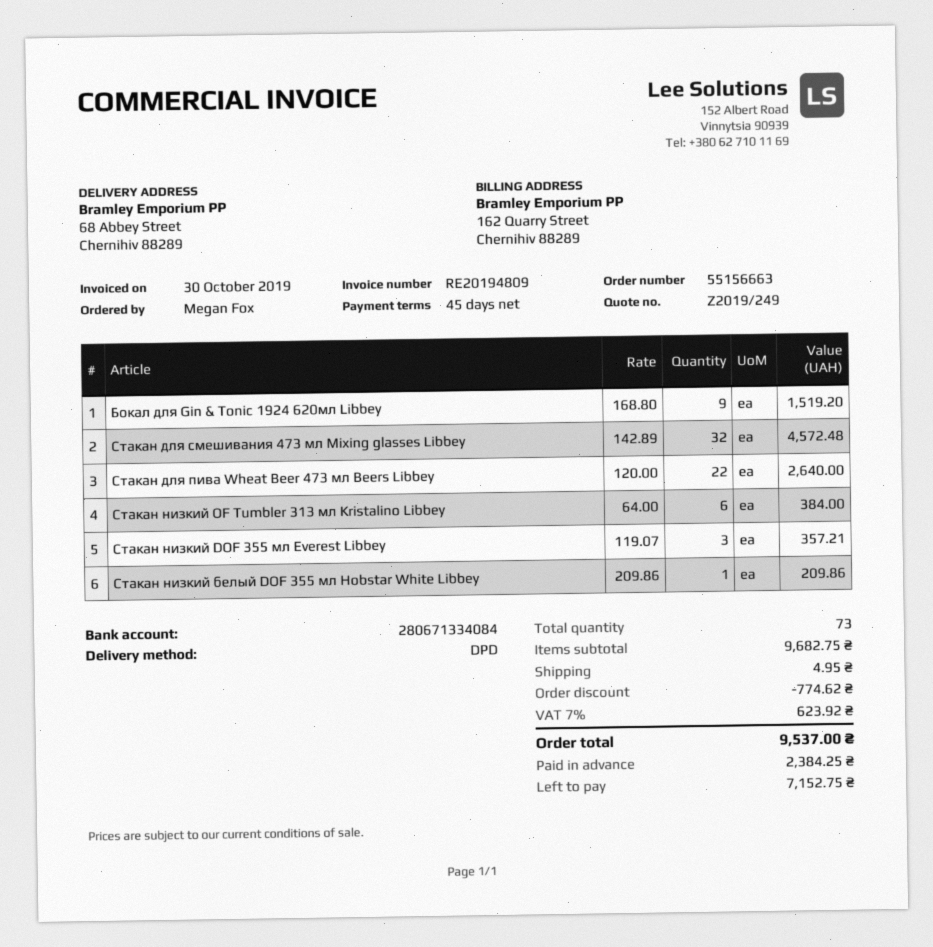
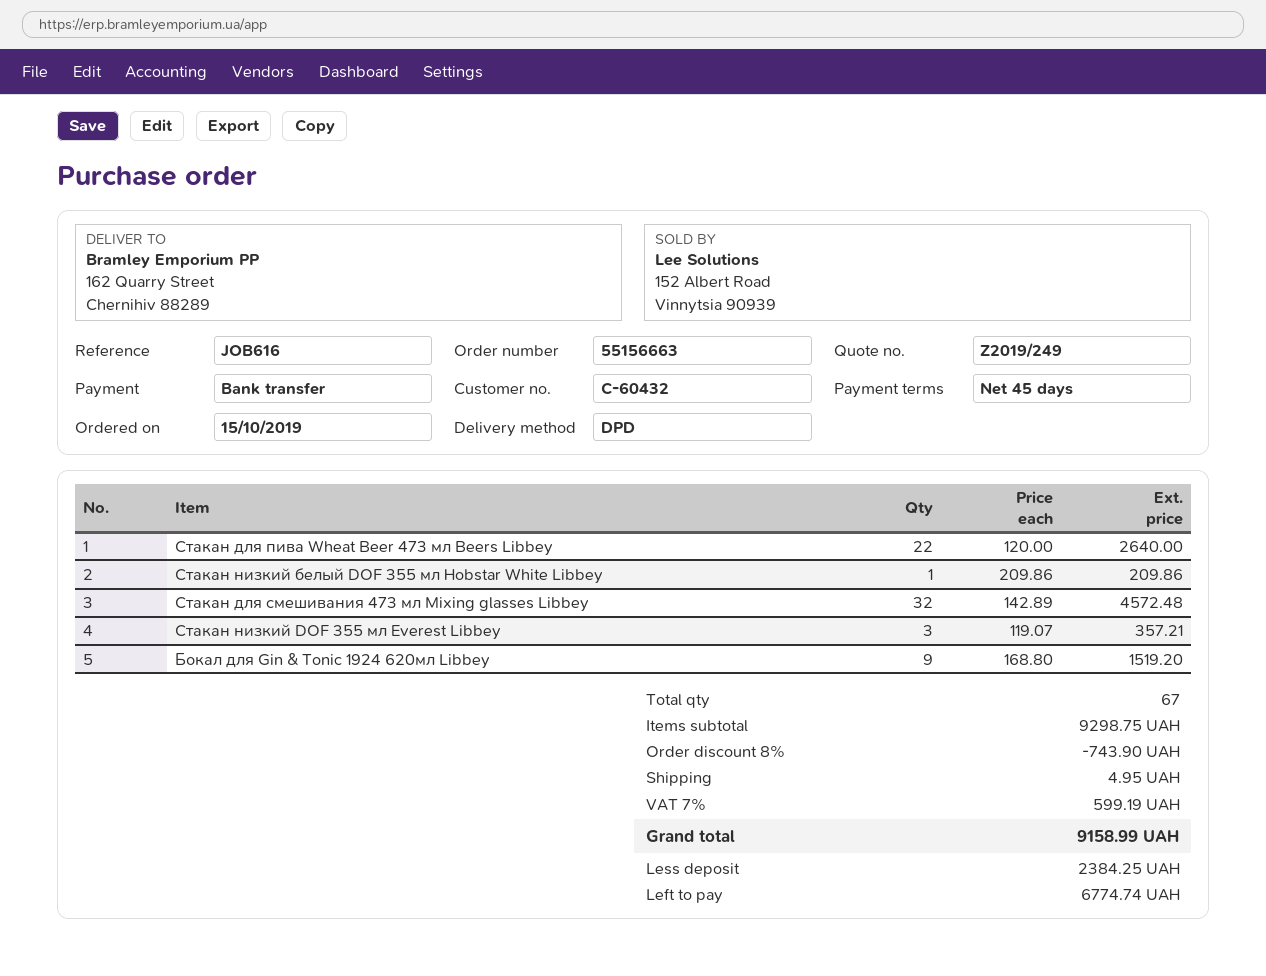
ship to: 68 Abbey Street, Chernihiv 88289 -> 162 Quarry Street, Chernihiv 88289
Стакан низкий OF Tumbler 313 мл Kristalino Libbey: 6 x 64.00 = 384.00 -> none
total quantity: 73 -> 67
subtotal: 9682.75 -> 9298.75
discount: 774.62 -> 743.90
tax: 7% = 623.92 -> 7% = 599.19
total: 9537.00 -> 9158.99
balance: 7152.75 -> 6774.74

